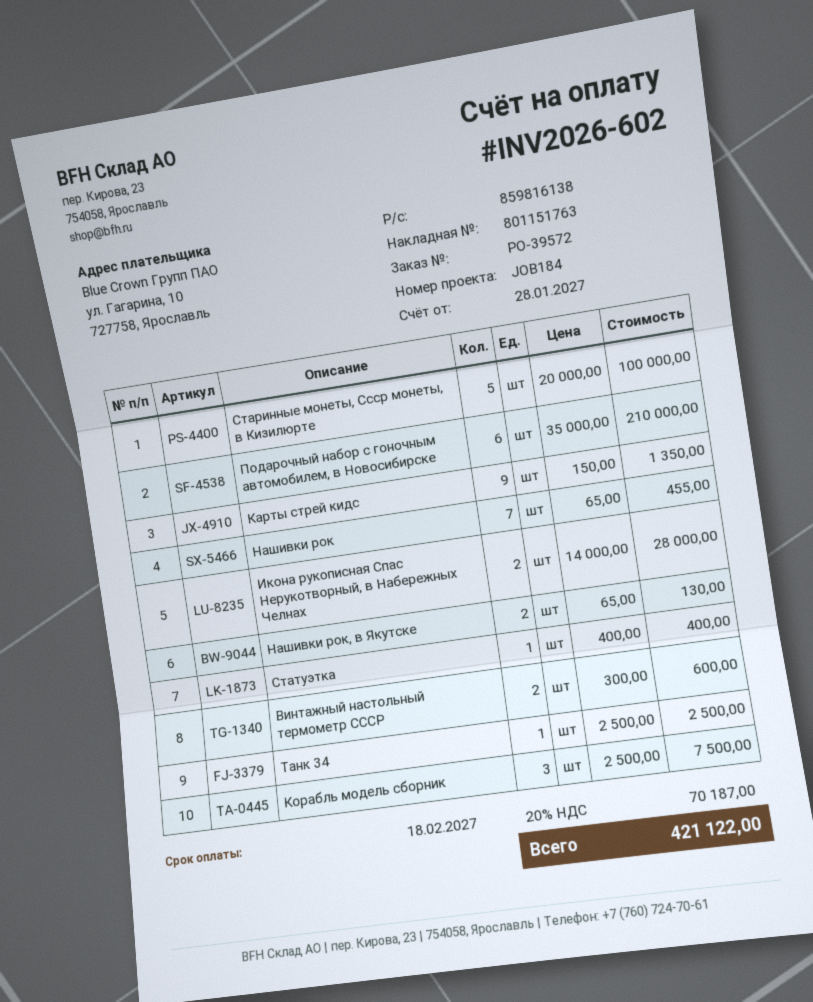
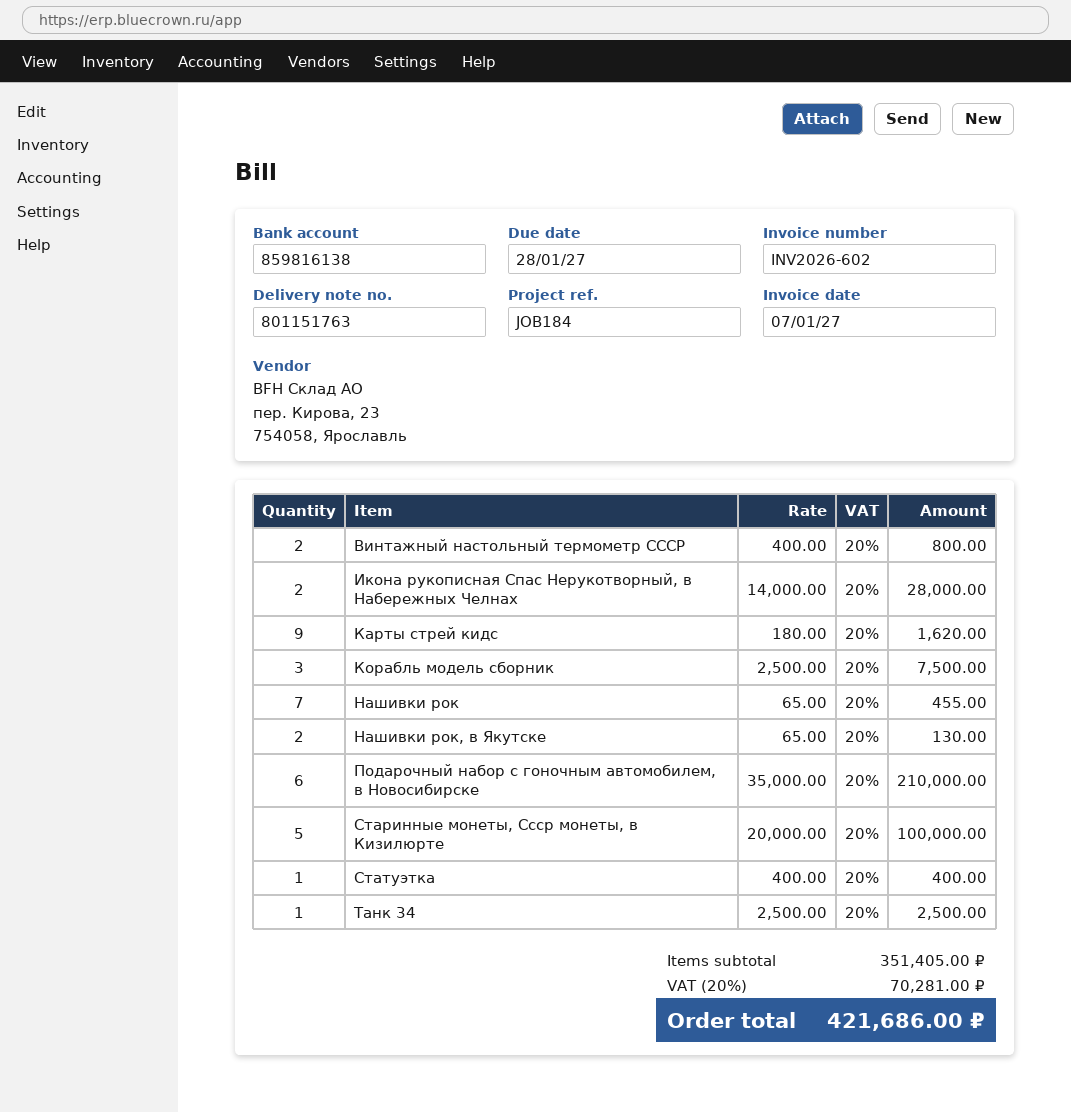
invoice date: 2027-01-28 -> 2027-01-07
due date: 2027-02-18 -> 2027-01-28
Карты стрей кидс: 9 x 150.00 = 1350.00 -> 9 x 180.00 = 1620.00
Винтажный настольный термометр СССР: 2 x 300.00 = 600.00 -> 2 x 400.00 = 800.00
tax: 20% = 70187.00 -> 20% = 70281.00
total: 421122.00 -> 421686.00

